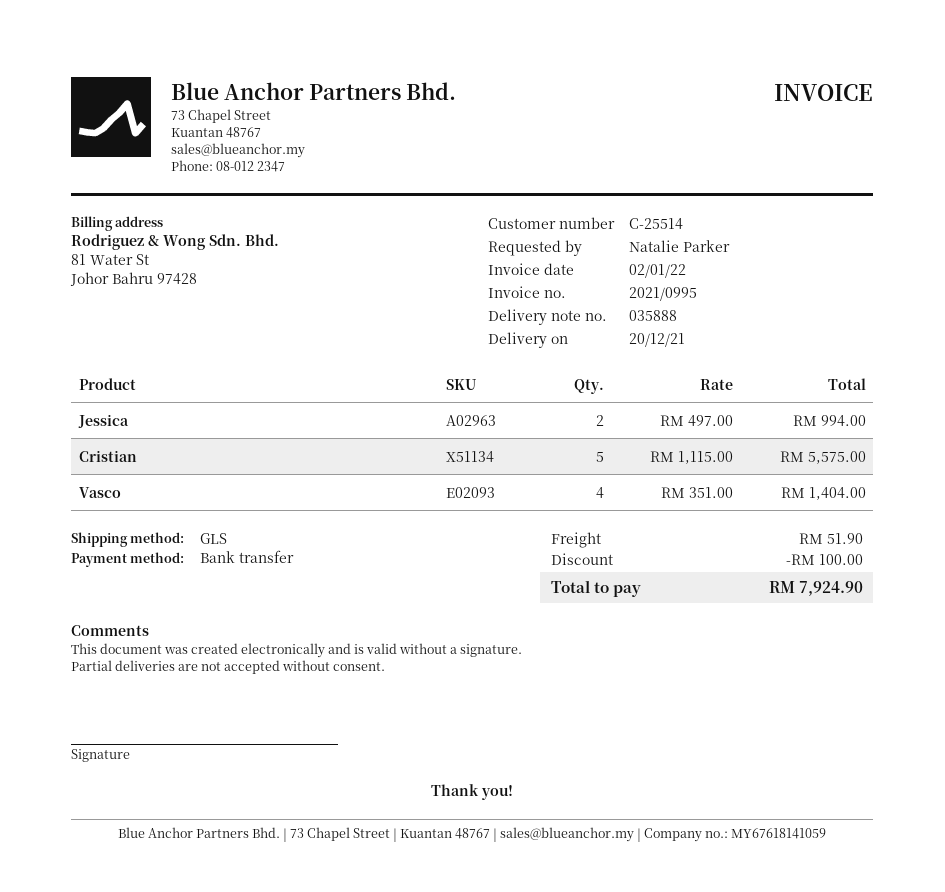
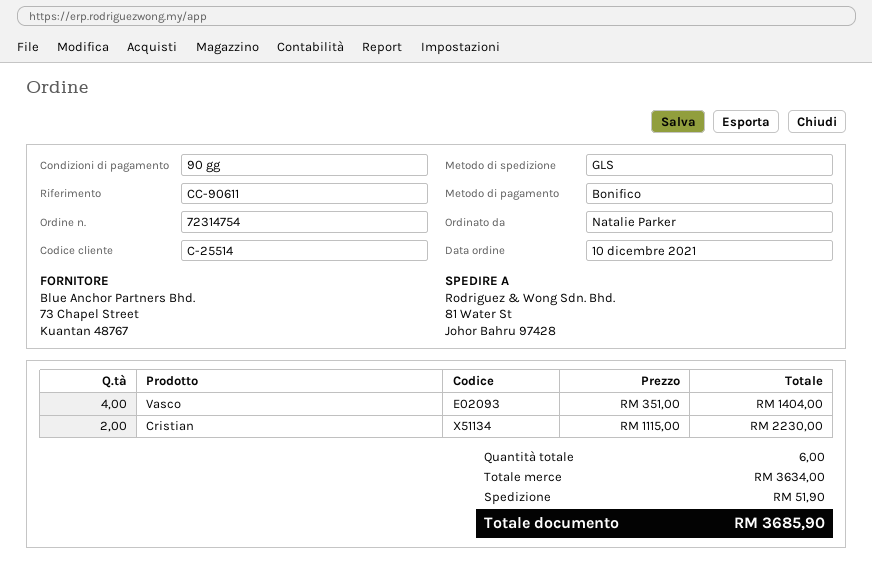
Jessica: 2 x 497.00 = 994.00 -> none
Cristian: 5 x 1115.00 = 5575.00 -> 2 x 1115.00 = 2230.00
discount: 100.00 -> none
total: 7924.90 -> 3685.90

